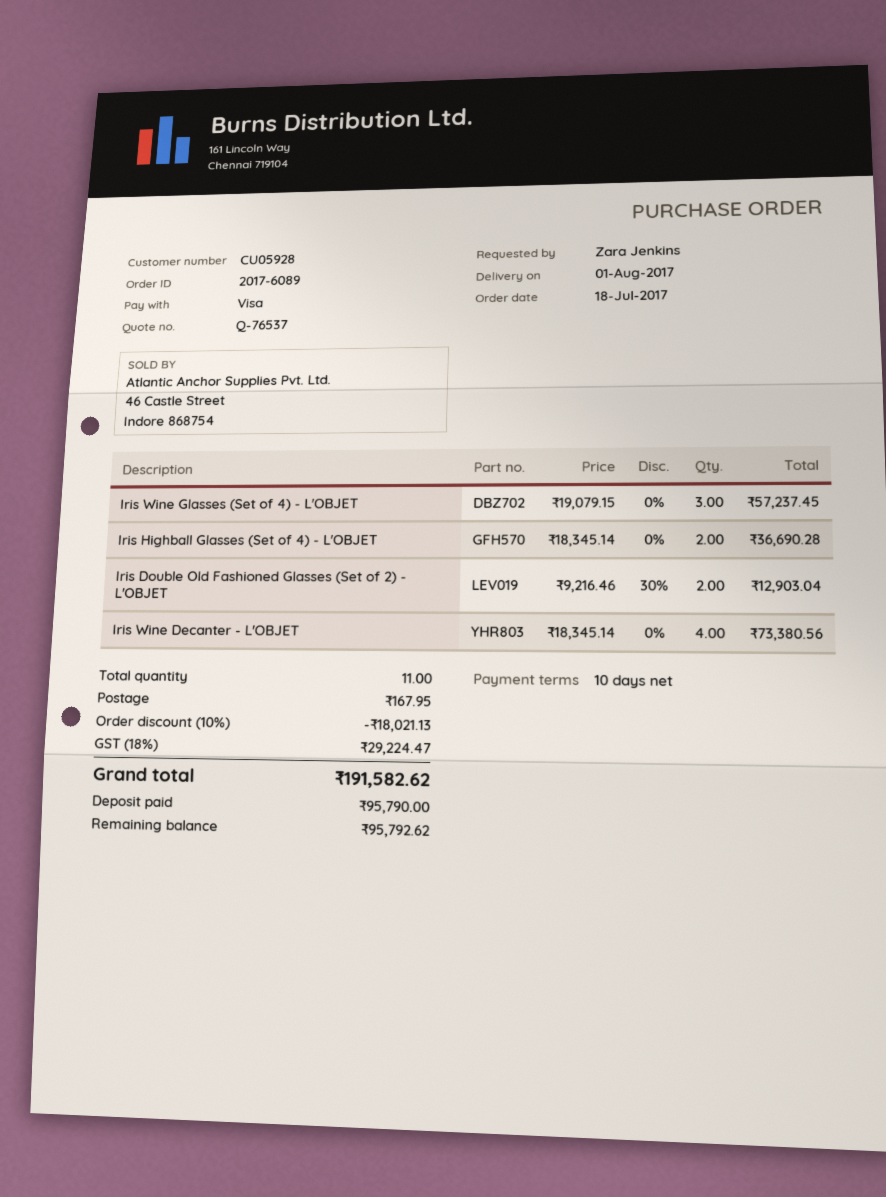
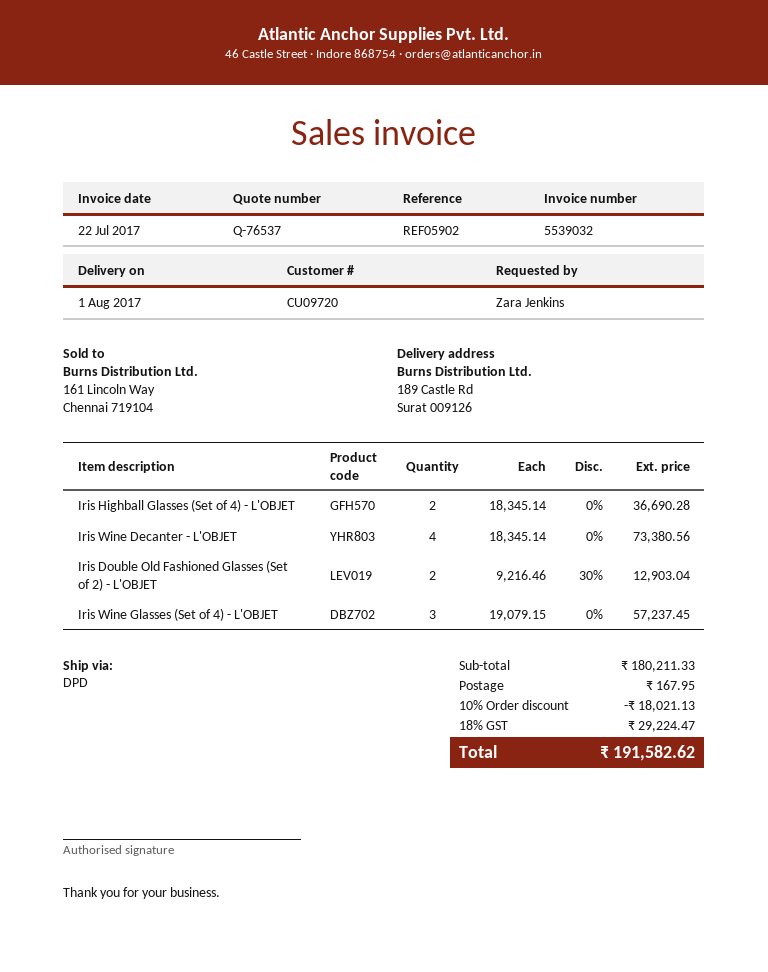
customer number: CU05928 -> CU09720

